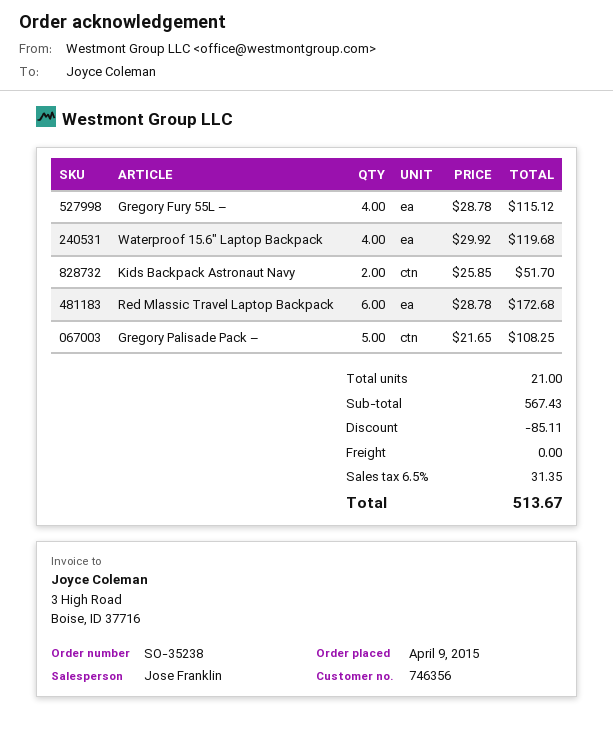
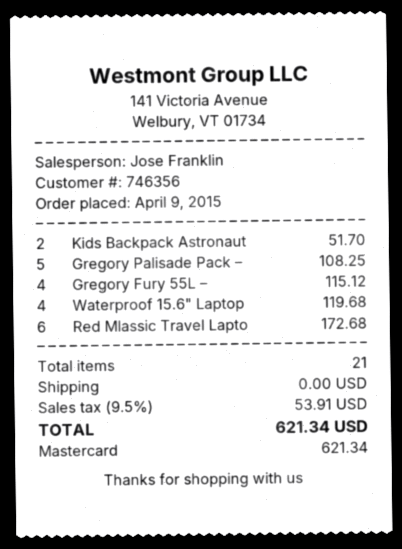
discount: 85.11 -> none
tax: 6.5% = 31.35 -> 9.5% = 53.91
total: 513.67 -> 621.34

